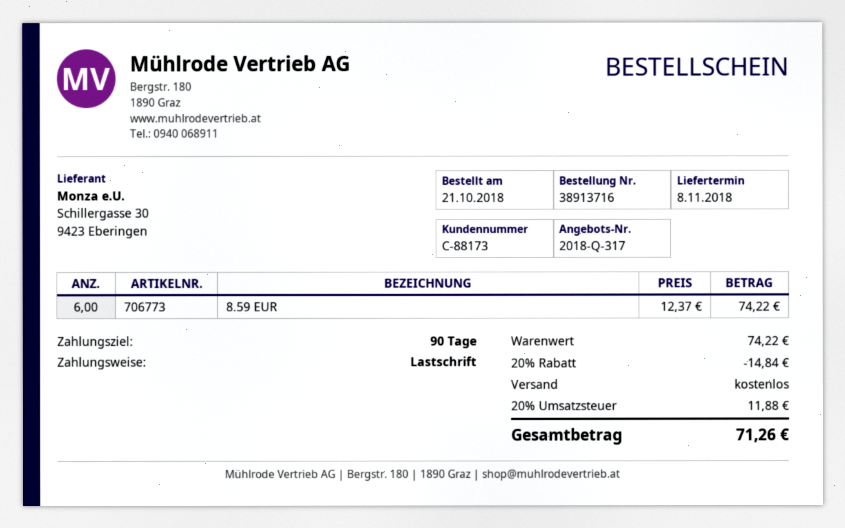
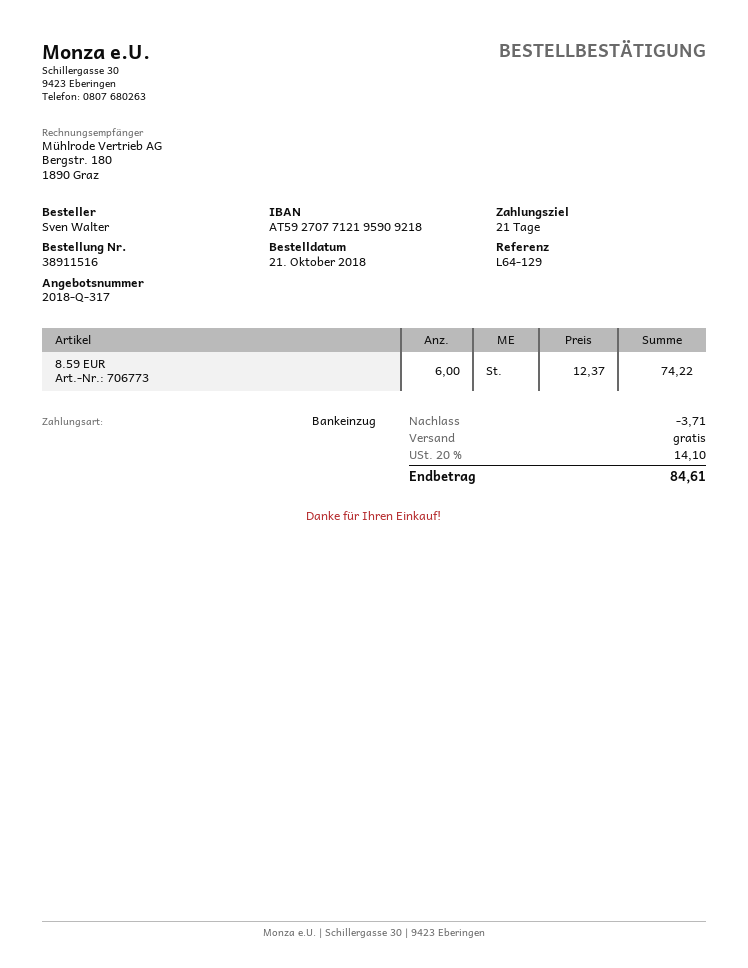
order number: 38913716 -> 38911516
payment terms: 90 days -> 21 days
discount: 14.84 -> 3.71
tax: 20% = 11.88 -> 20% = 14.10
total: 71.26 -> 84.61

